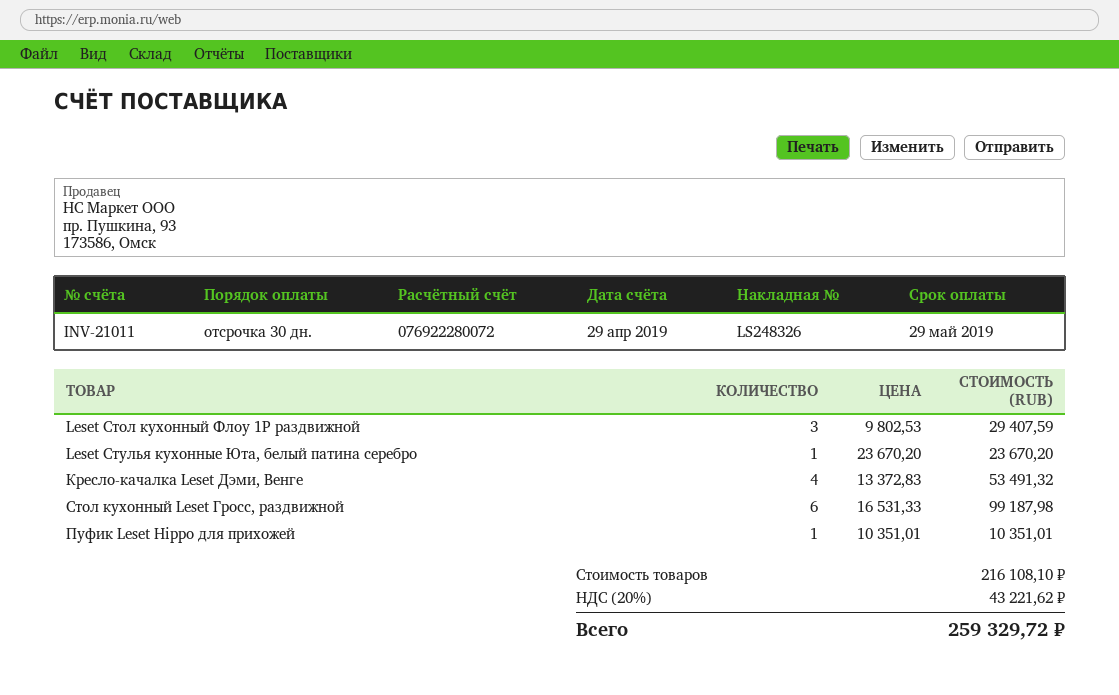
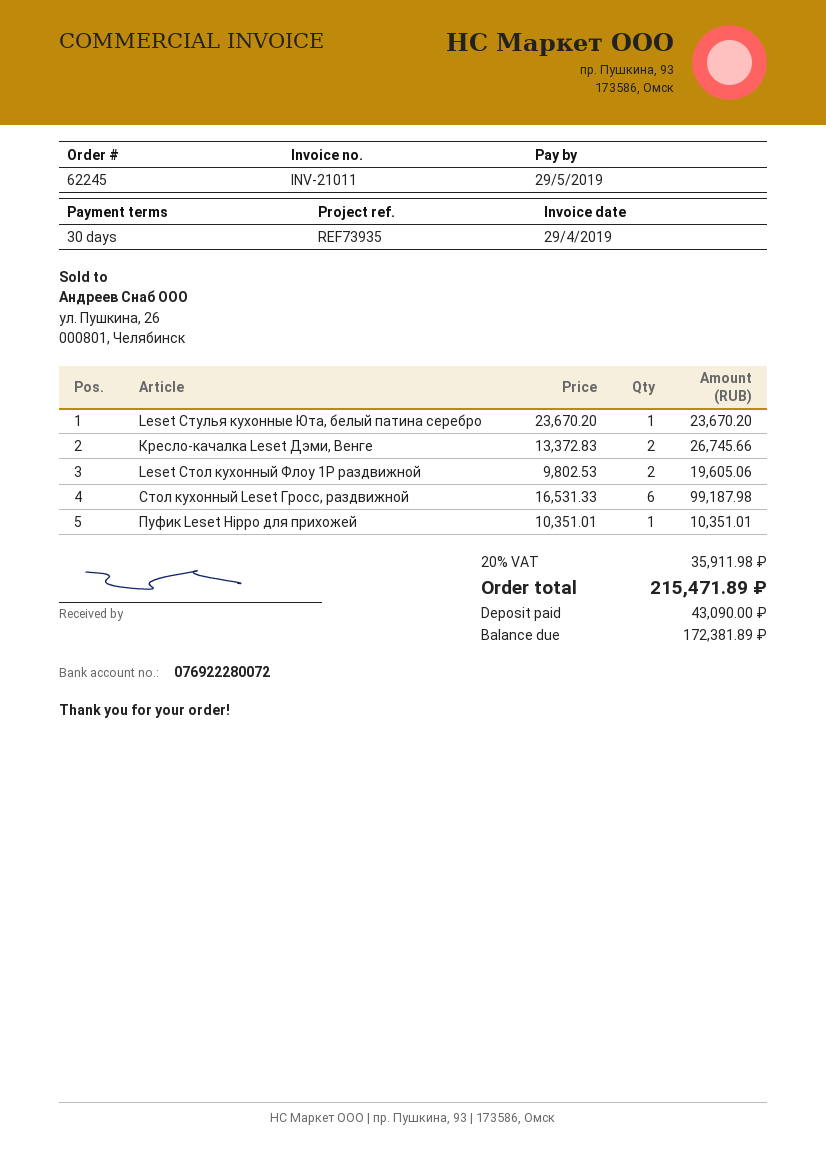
Leset Стол кухонный Флоу 1Р раздвижной: 3 x 9802.53 = 29407.59 -> 2 x 9802.53 = 19605.06
Кресло-качалка Leset Дэми, Венге: 4 x 13372.83 = 53491.32 -> 2 x 13372.83 = 26745.66
tax: 20% = 43221.62 -> 20% = 35911.98
total: 259329.72 -> 215471.89

